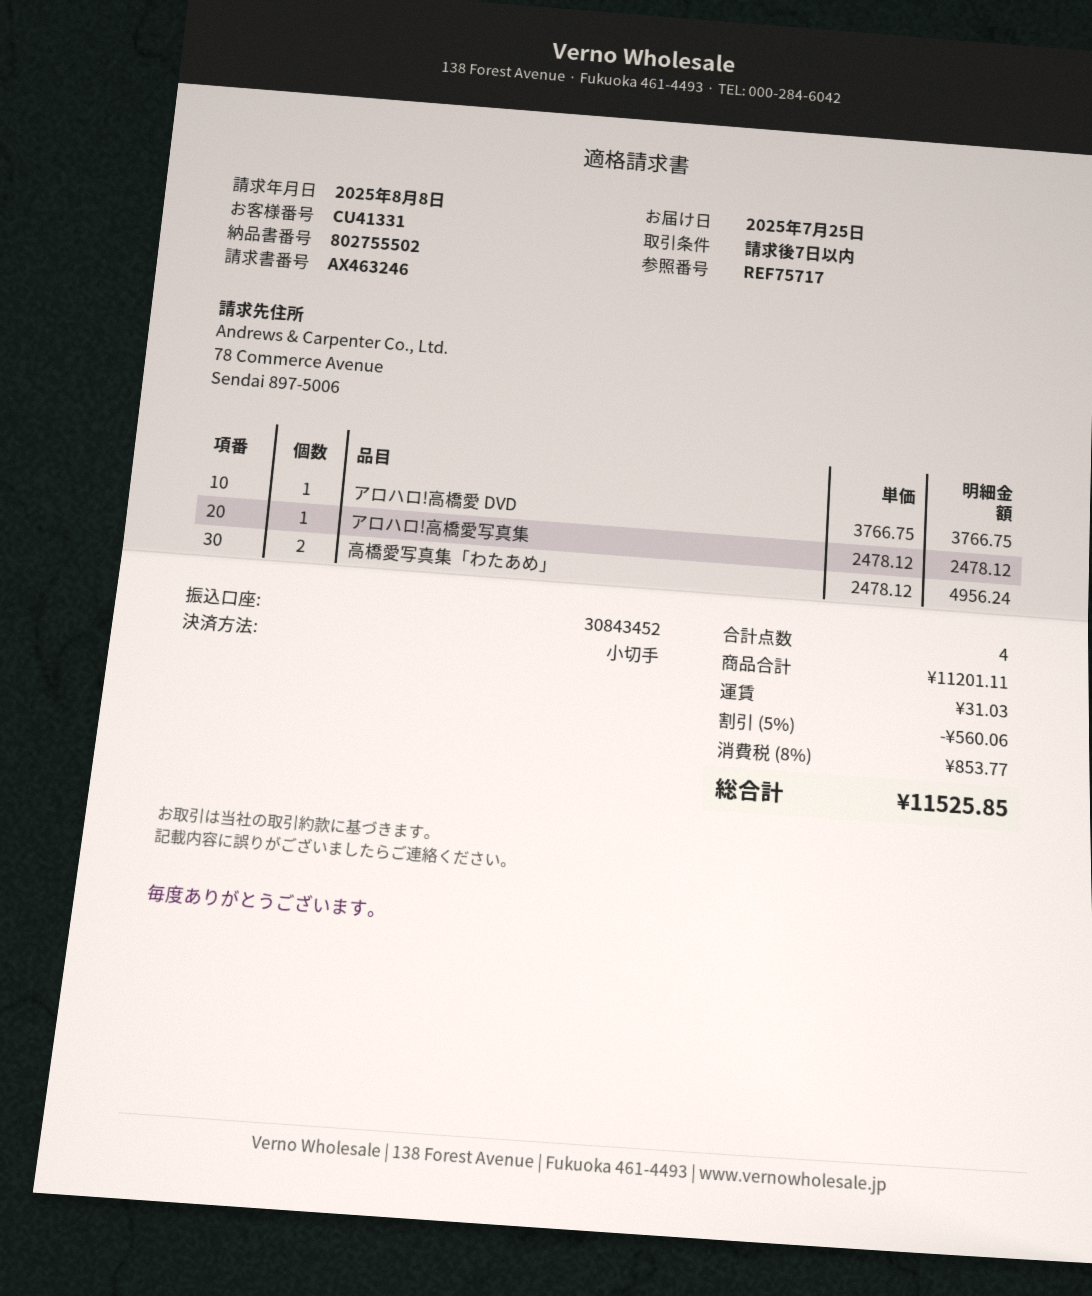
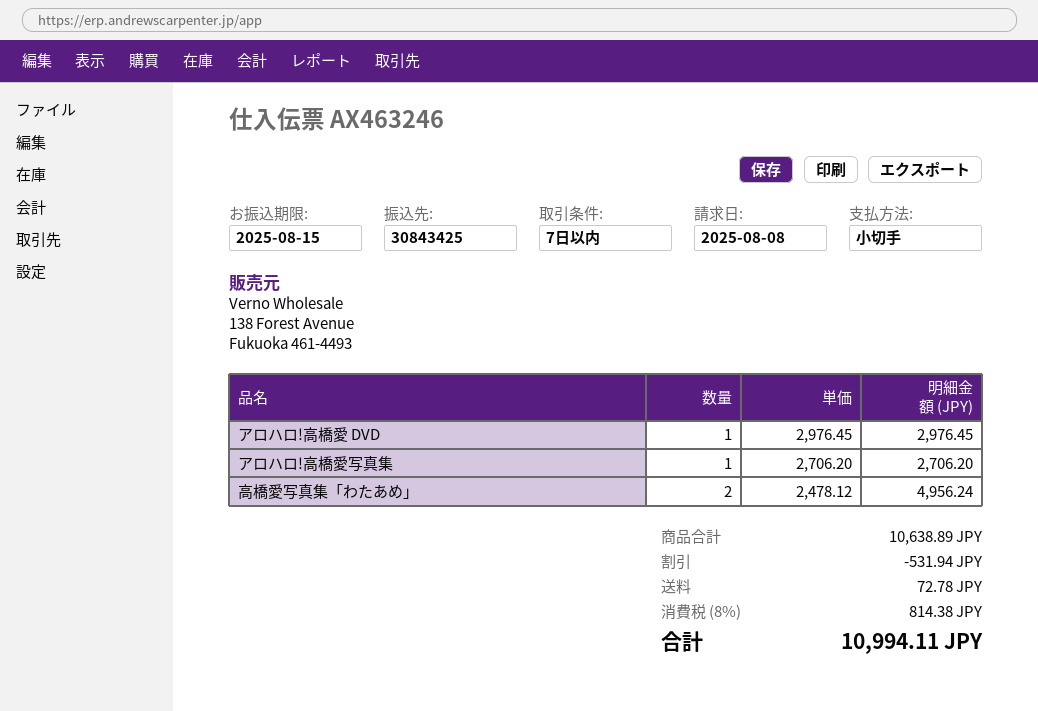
bank account: 30843452 -> 30843425
アロハロ!高橋愛 DVD: 1 x 3766.75 = 3766.75 -> 1 x 2976.45 = 2976.45
アロハロ!高橋愛写真集: 1 x 2478.12 = 2478.12 -> 1 x 2706.20 = 2706.20
subtotal: 11201.11 -> 10638.89
discount: 560.06 -> 531.94
shipping: 31.03 -> 72.78
tax: 8% = 853.77 -> 8% = 814.38
total: 11525.85 -> 10994.11

